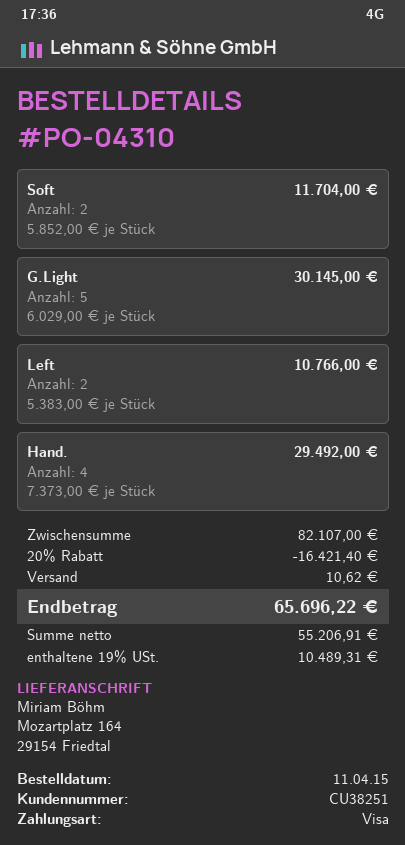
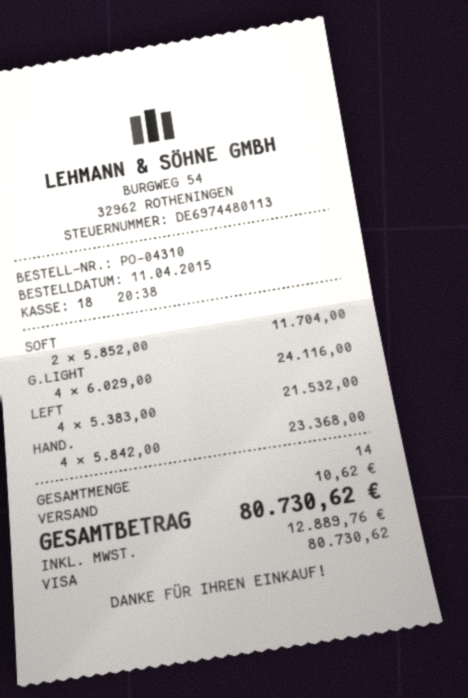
G.Light: 5 x 6029.00 = 30145.00 -> 4 x 6029.00 = 24116.00
Left: 2 x 5383.00 = 10766.00 -> 4 x 5383.00 = 21532.00
Hand.: 4 x 7373.00 = 29492.00 -> 4 x 5842.00 = 23368.00
discount: 20% = 16421.40 -> none
tax: 10489.31 -> 12889.76
total: 65696.22 -> 80730.62

